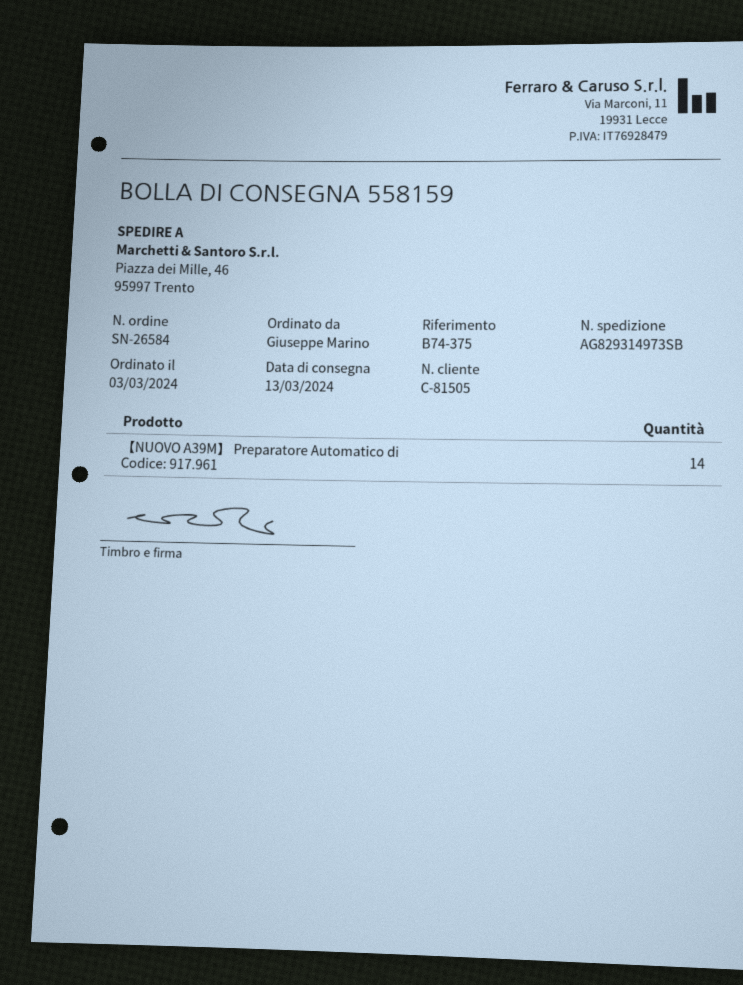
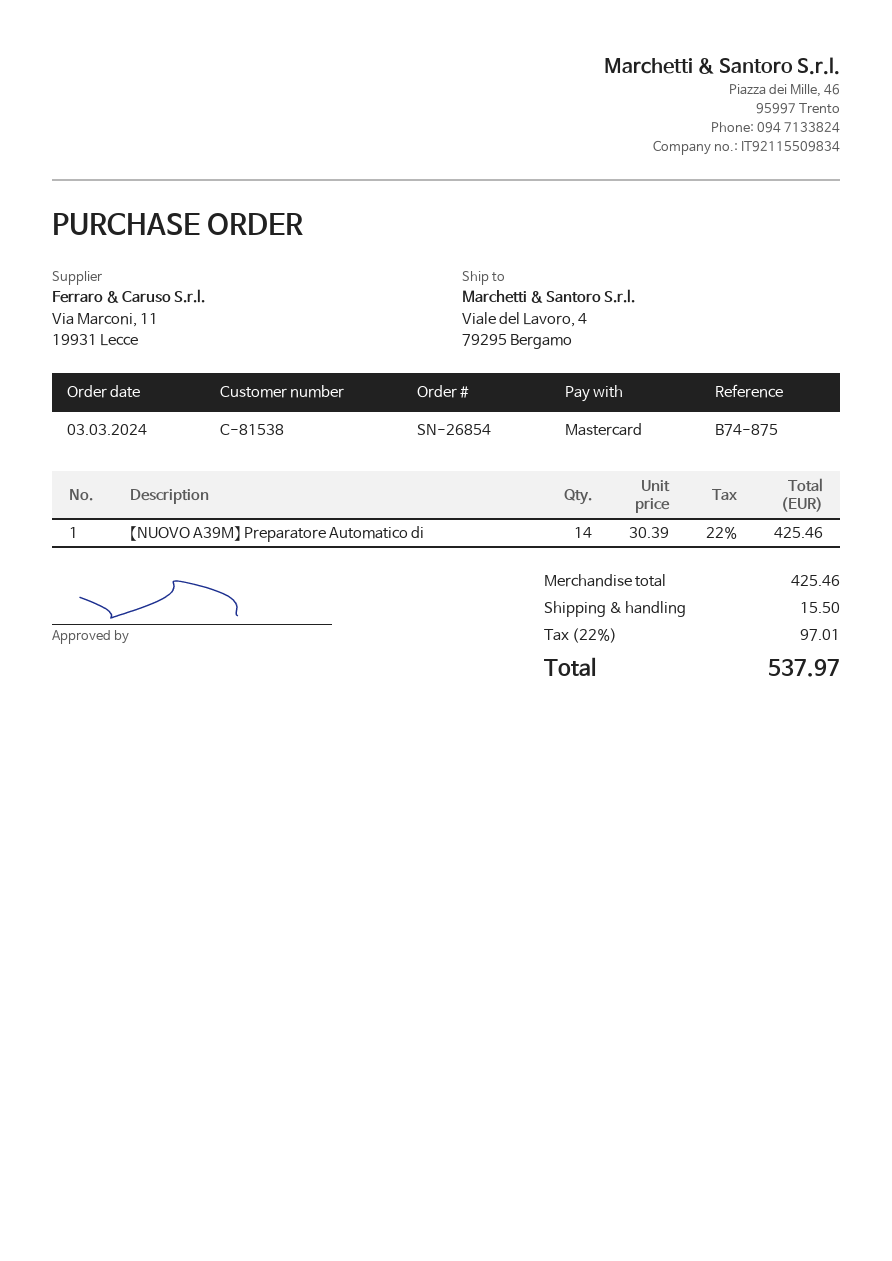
order number: SN-26584 -> SN-26854
customer number: C-81505 -> C-81538
reference: B74-375 -> B74-875
ship to: Piazza dei Mille, 46, 95997 Trento -> Viale del Lavoro, 4, 79295 Bergamo

